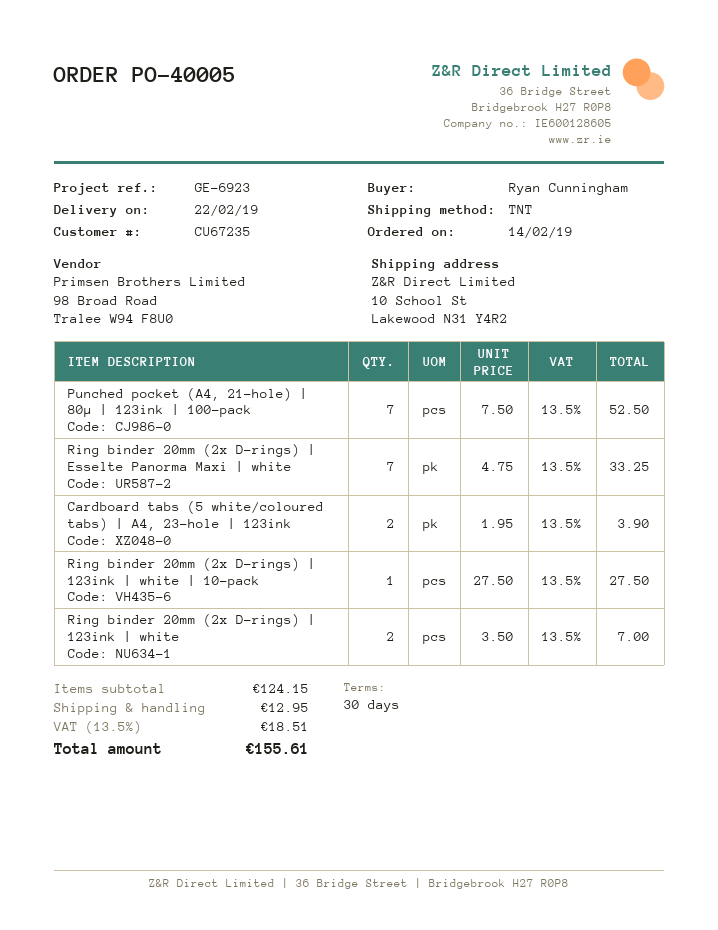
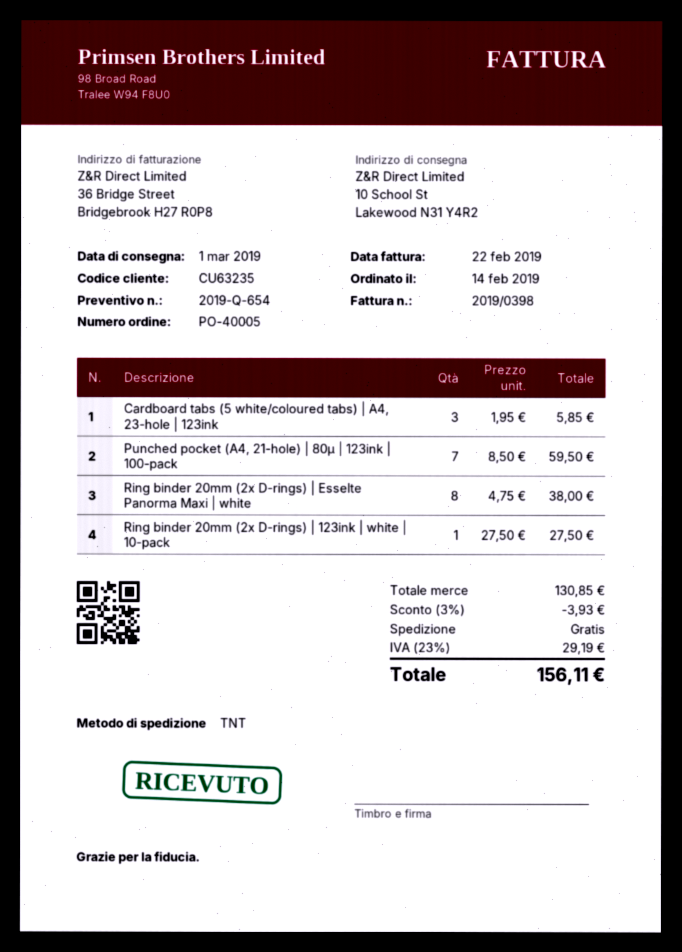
delivery date: 2019-02-22 -> 2019-03-01
customer number: CU67235 -> CU63235
Punched pocket (A4, 21-hole) | 80µ | 123ink | 100-pack: 7 x 7.50 = 52.50 -> 7 x 8.50 = 59.50
Ring binder 20mm (2x D-rings) | Esselte Panorma Maxi | white: 7 x 4.75 = 33.25 -> 8 x 4.75 = 38.00
Cardboard tabs (5 white/coloured tabs) | A4, 23-hole | 123ink: 2 x 1.95 = 3.90 -> 3 x 1.95 = 5.85
Ring binder 20mm (2x D-rings) | 123ink | white: 2 x 3.50 = 7.00 -> none
subtotal: 124.15 -> 130.85
discount: none -> 3% = 3.93
shipping: 12.95 -> 0.00
tax: 13.5% = 18.51 -> 23% = 29.19
total: 155.61 -> 156.11

